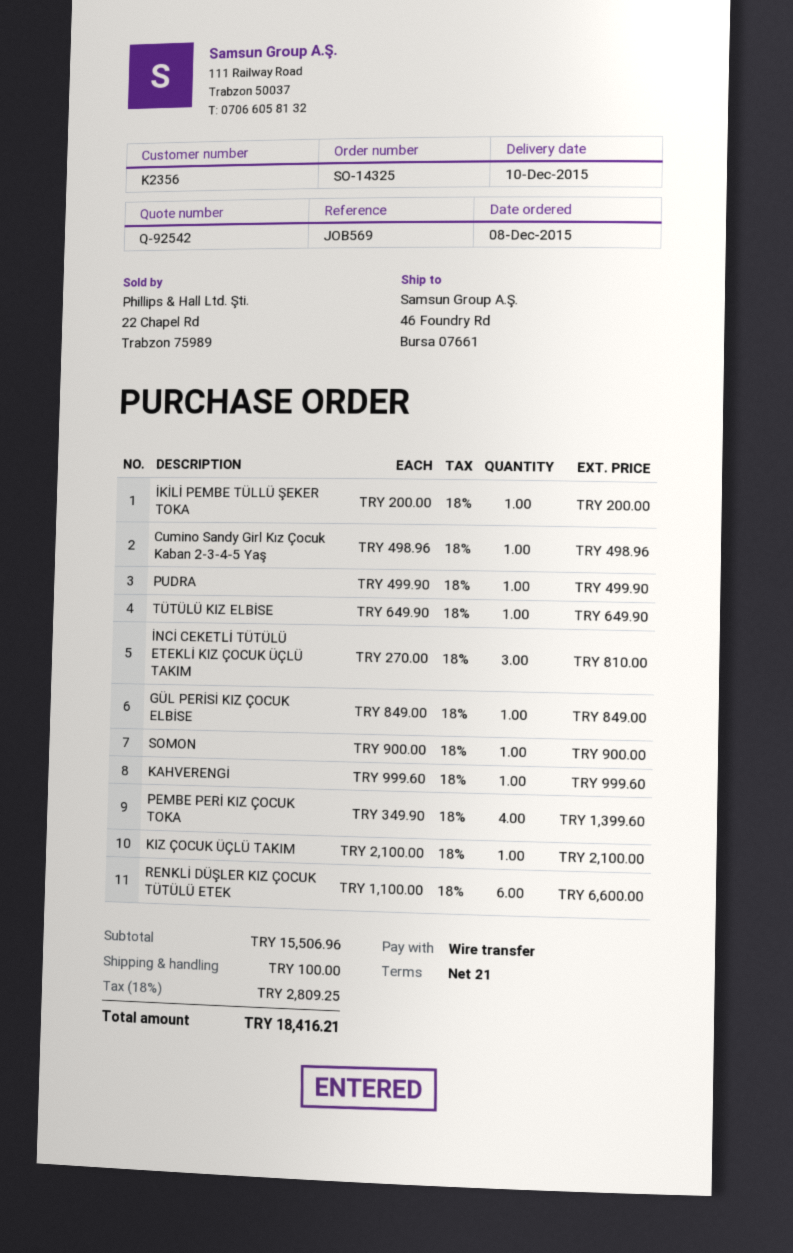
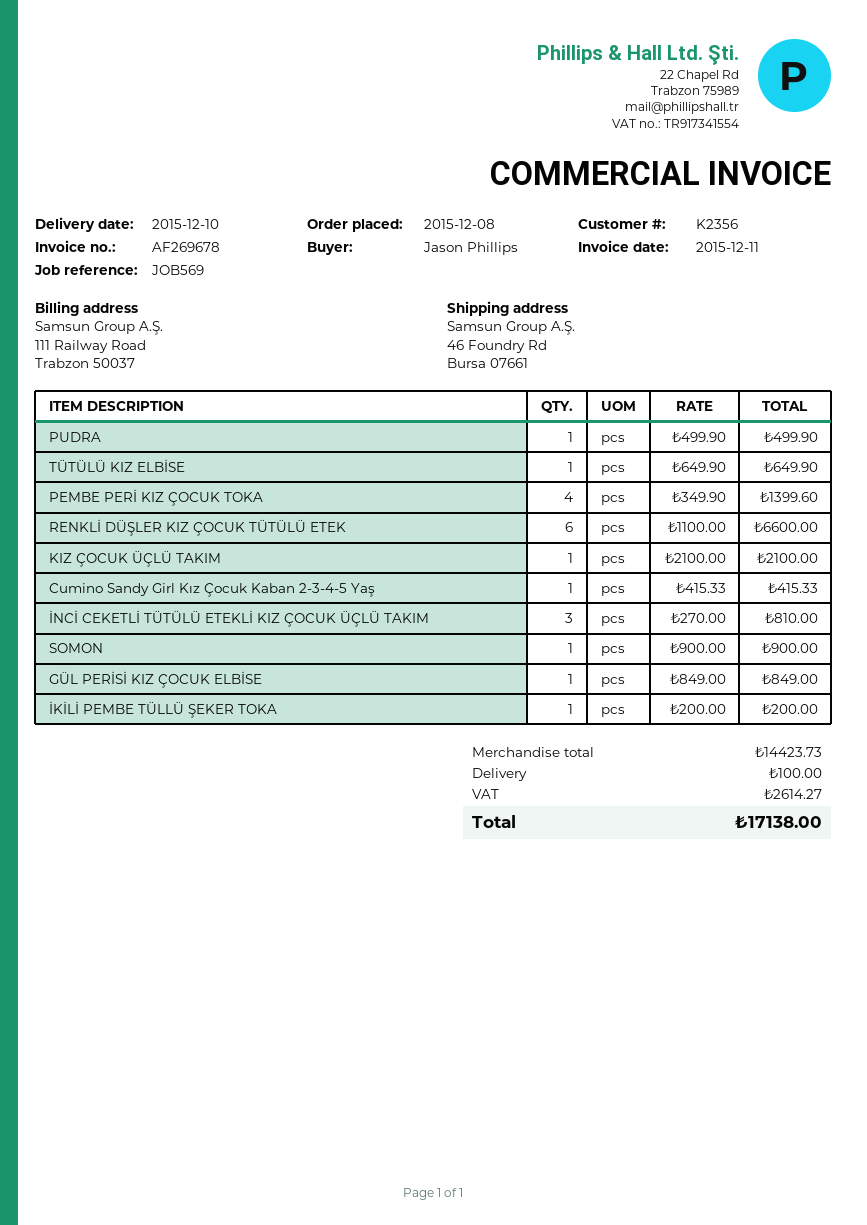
Cumino Sandy Girl Kız Çocuk Kaban 2-3-4-5 Yaş: 1 x 498.96 = 498.96 -> 1 x 415.33 = 415.33
KAHVERENGİ: 1 x 999.60 = 999.60 -> none
subtotal: 15506.96 -> 14423.73
tax: 2809.25 -> 2614.27
total: 18416.21 -> 17138.00

